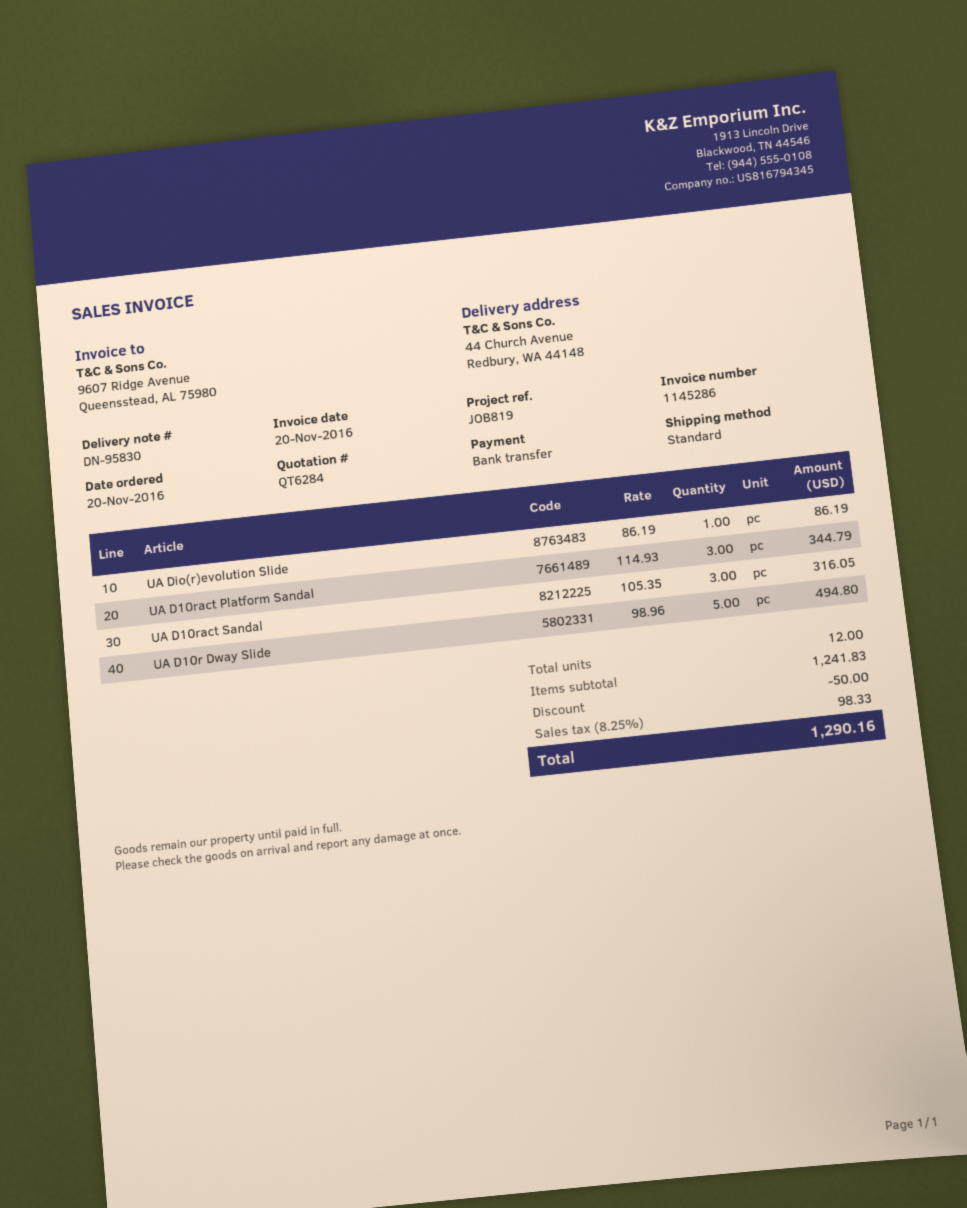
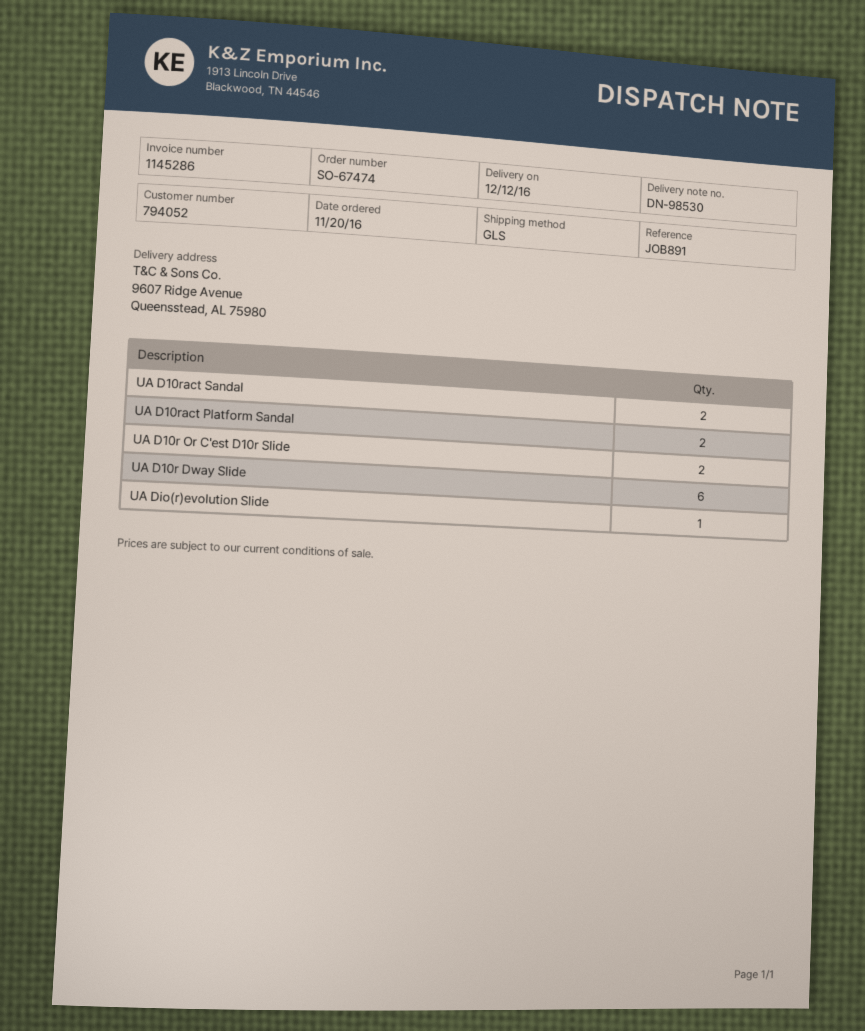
delivery note number: DN-95830 -> DN-98530
reference: JOB819 -> JOB891
shipping method: standard -> GLS
ship to: 44 Church Avenue, Redbury, WA 44148 -> 9607 Ridge Avenue, Queensstead, AL 75980
UA D10ract Platform Sandal: 3 -> 2
UA D10ract Sandal: 3 -> 2
UA D10r Dway Slide: 5 -> 6
UA D10r Or C'est D10r Slide: none -> 2

